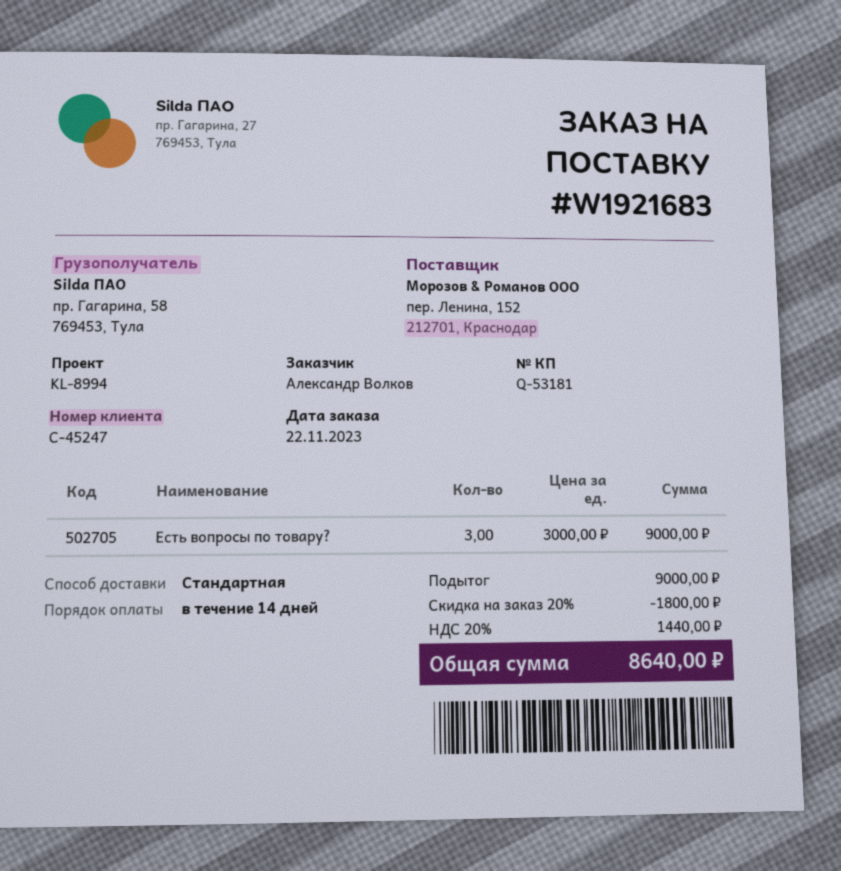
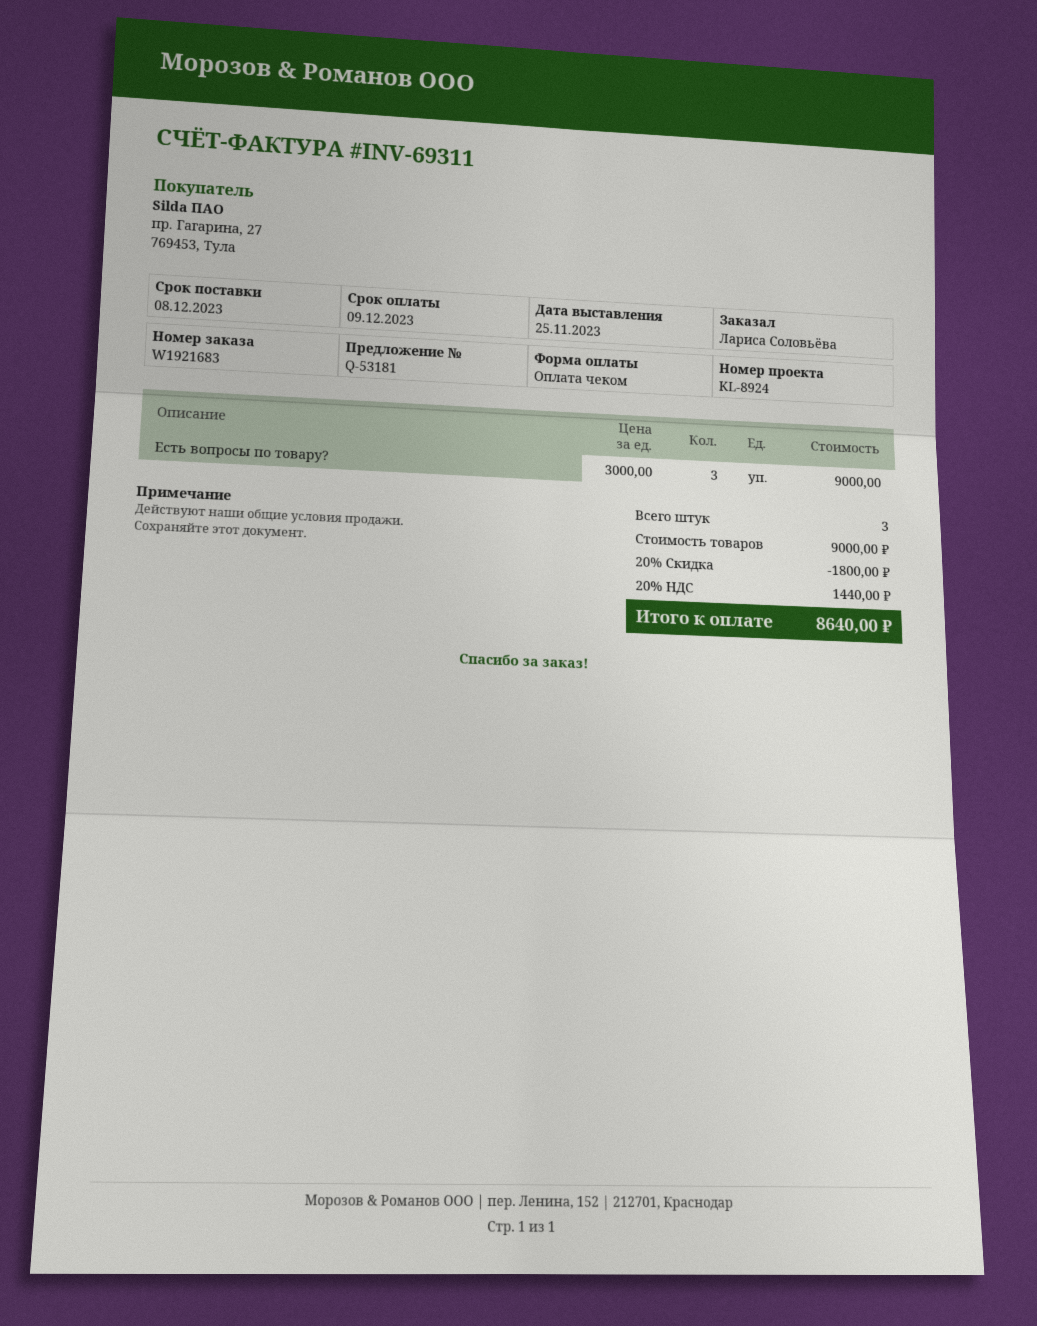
reference: KL-8994 -> KL-8924
ordered by: Александр Волков -> Лариса Соловьёва

